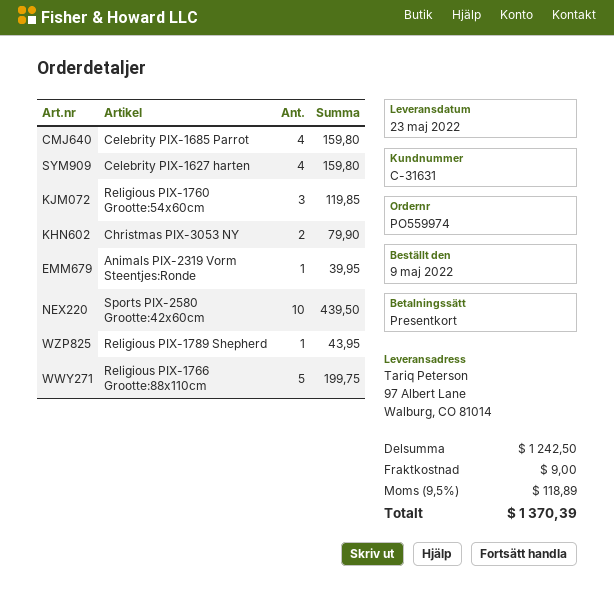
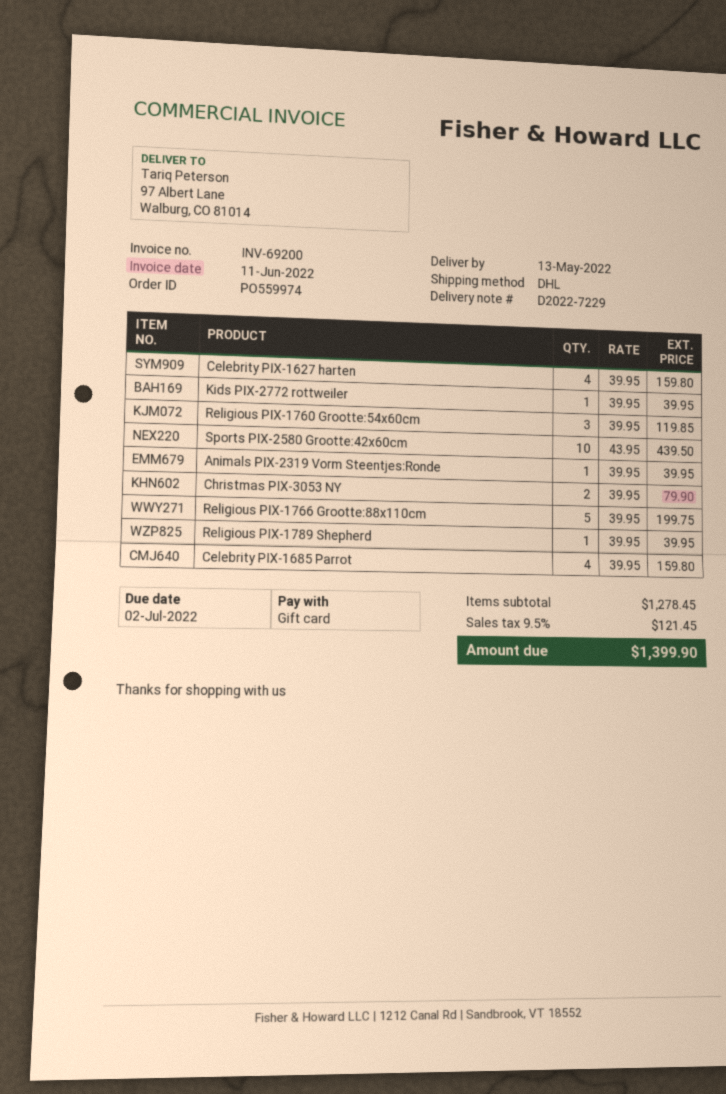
delivery date: 2022-05-23 -> 2022-05-13
Religious PIX-1789 Shepherd: 1 for 43.95 -> 1 for 39.95
Kids PIX-2772 rottweiler: none -> 1 for 39.95
subtotal: 1242.50 -> 1278.45
shipping: 9.00 -> none
tax: 9.5% = 118.89 -> 9.5% = 121.45
total: 1370.39 -> 1399.90

